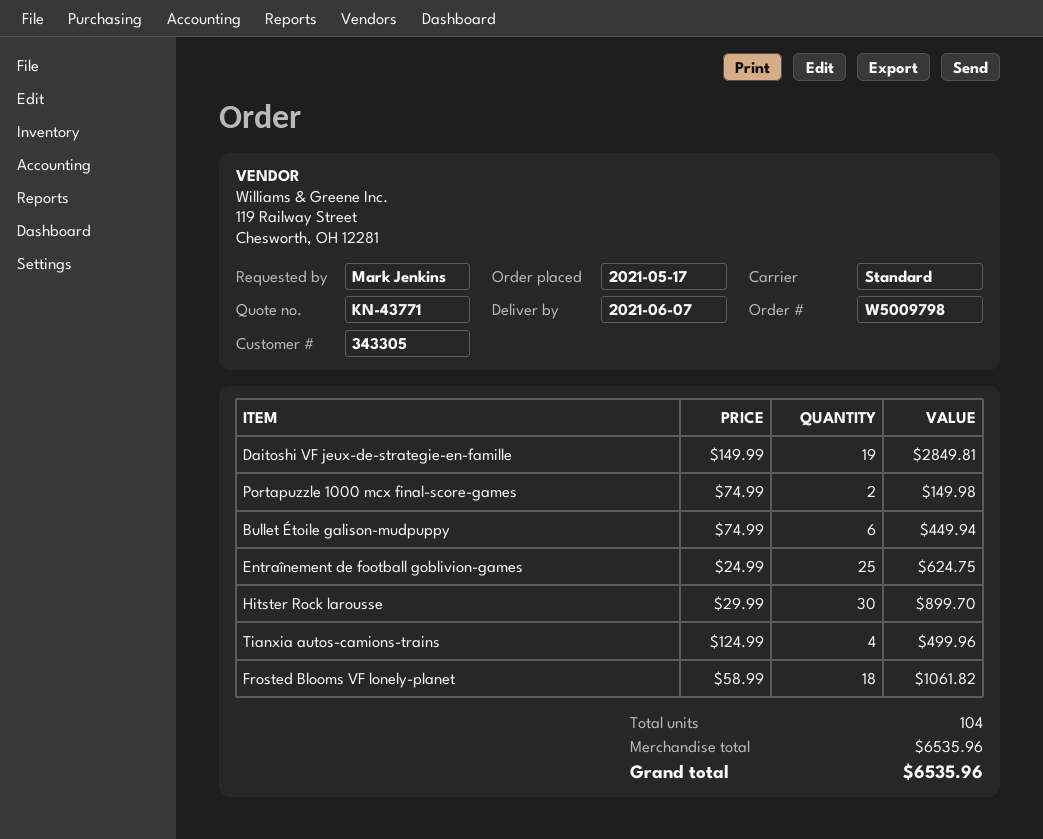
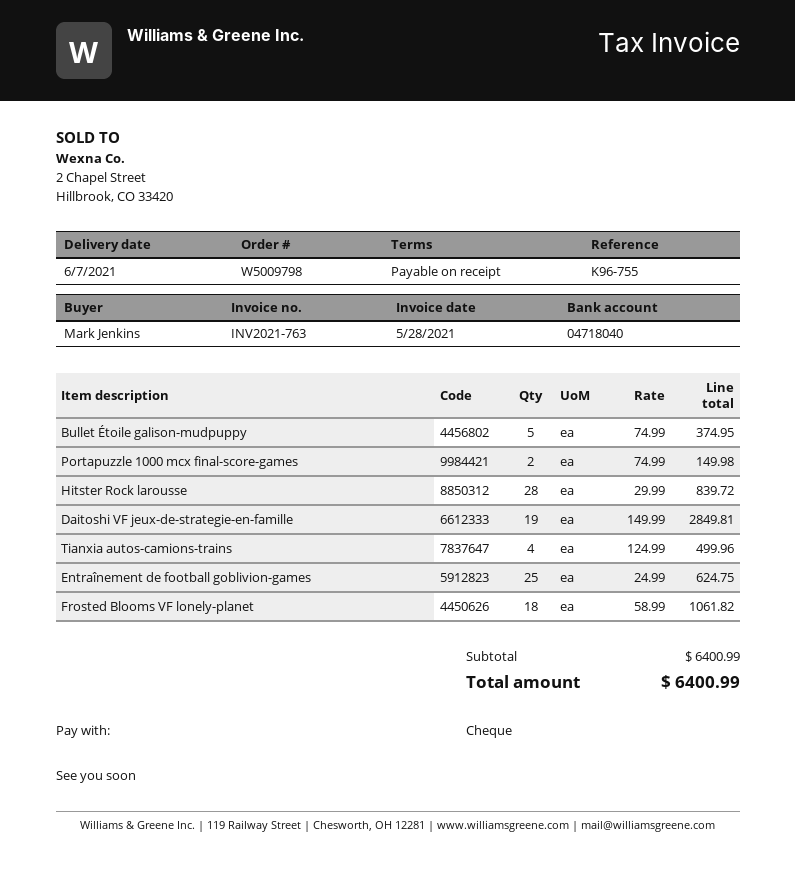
Bullet Étoile galison-mudpuppy: 6 x 74.99 = 449.94 -> 5 x 74.99 = 374.95
Hitster Rock larousse: 30 x 29.99 = 899.70 -> 28 x 29.99 = 839.72
subtotal: 6535.96 -> 6400.99
total: 6535.96 -> 6400.99

